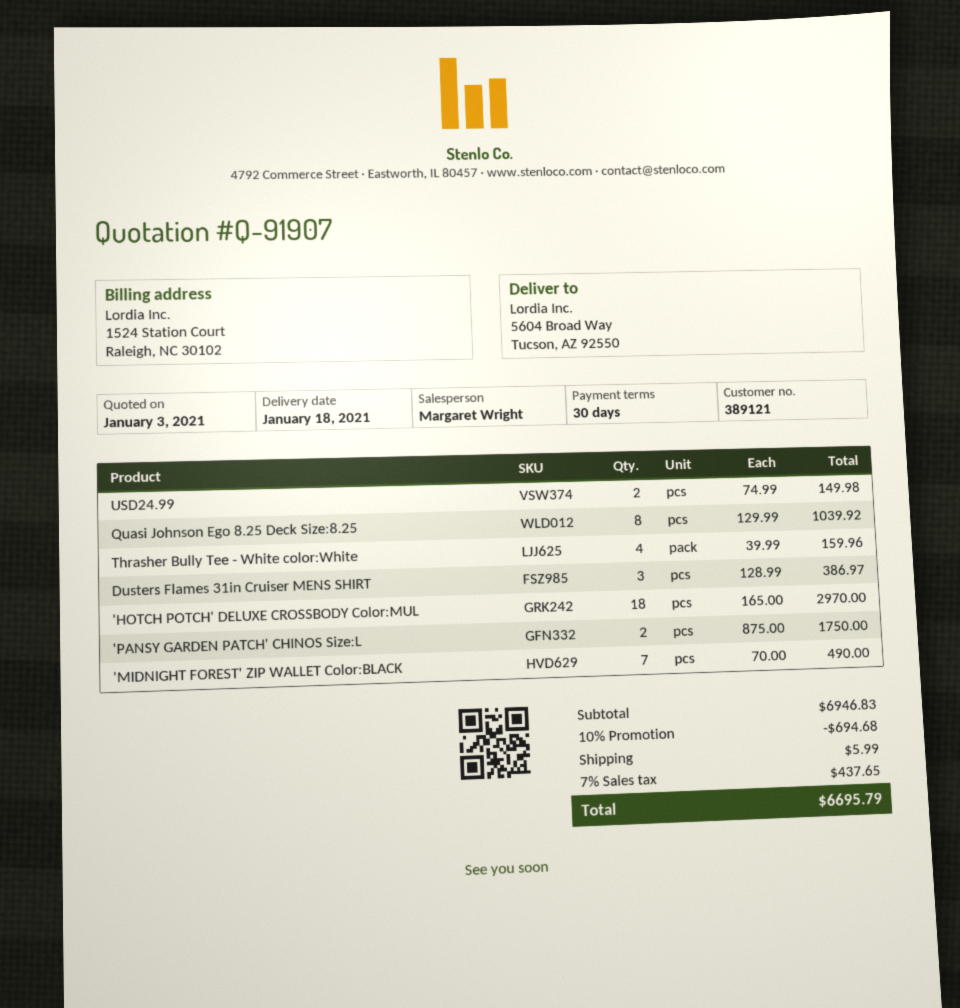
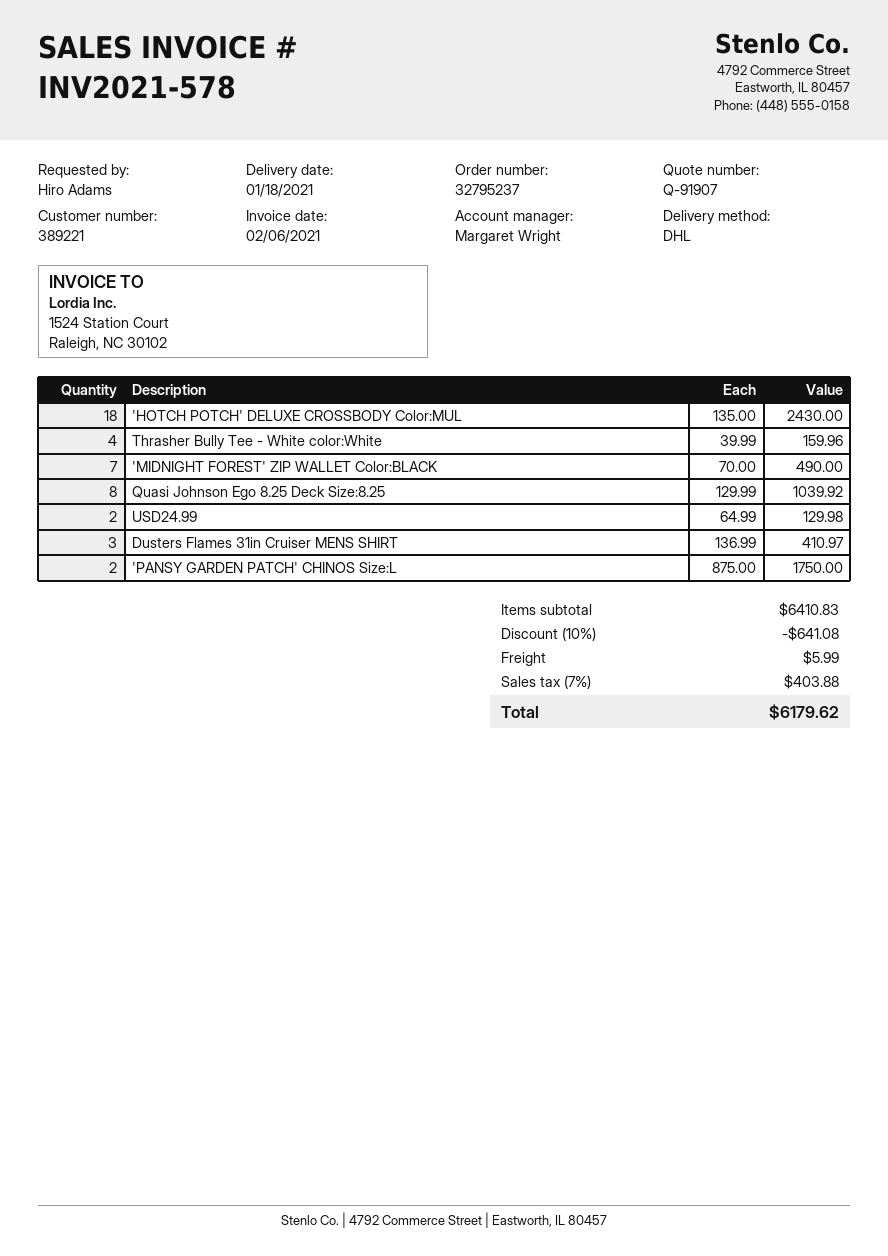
customer number: 389121 -> 389221
USD24.99: 2 x 74.99 = 149.98 -> 2 x 64.99 = 129.98
Dusters Flames 31in Cruiser MENS SHIRT: 3 x 128.99 = 386.97 -> 3 x 136.99 = 410.97
'HOTCH POTCH' DELUXE CROSSBODY Color:MUL: 18 x 165.00 = 2970.00 -> 18 x 135.00 = 2430.00
subtotal: 6946.83 -> 6410.83
discount: 10% = 694.68 -> 10% = 641.08
tax: 7% = 437.65 -> 7% = 403.88
total: 6695.79 -> 6179.62

